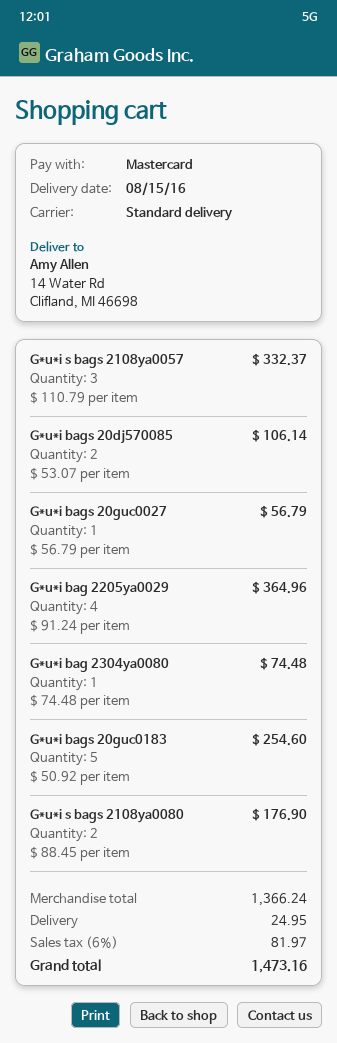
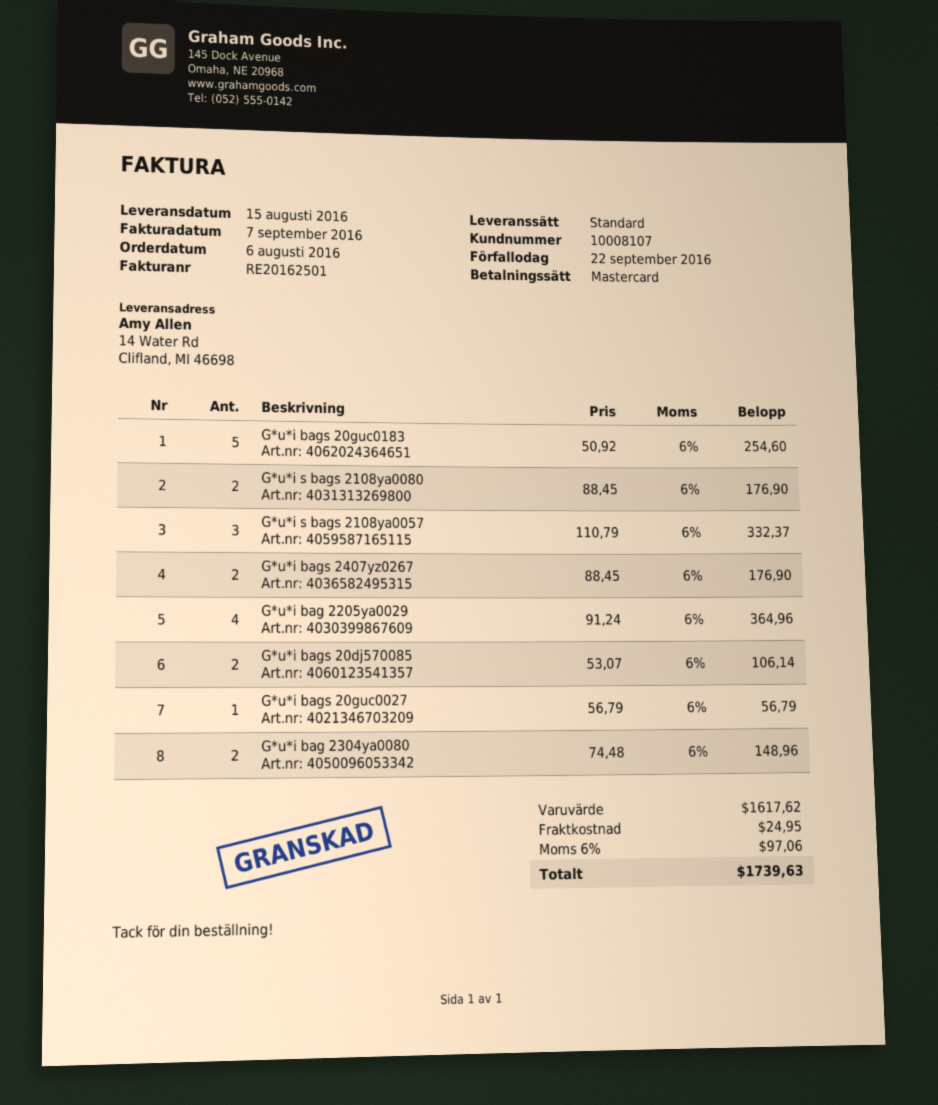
G*u*i bag 2304ya0080: 1 x 74.48 = 74.48 -> 2 x 74.48 = 148.96
G*u*i bags 2407yz0267: none -> 2 x 88.45 = 176.90
subtotal: 1366.24 -> 1617.62
tax: 6% = 81.97 -> 6% = 97.06
total: 1473.16 -> 1739.63

